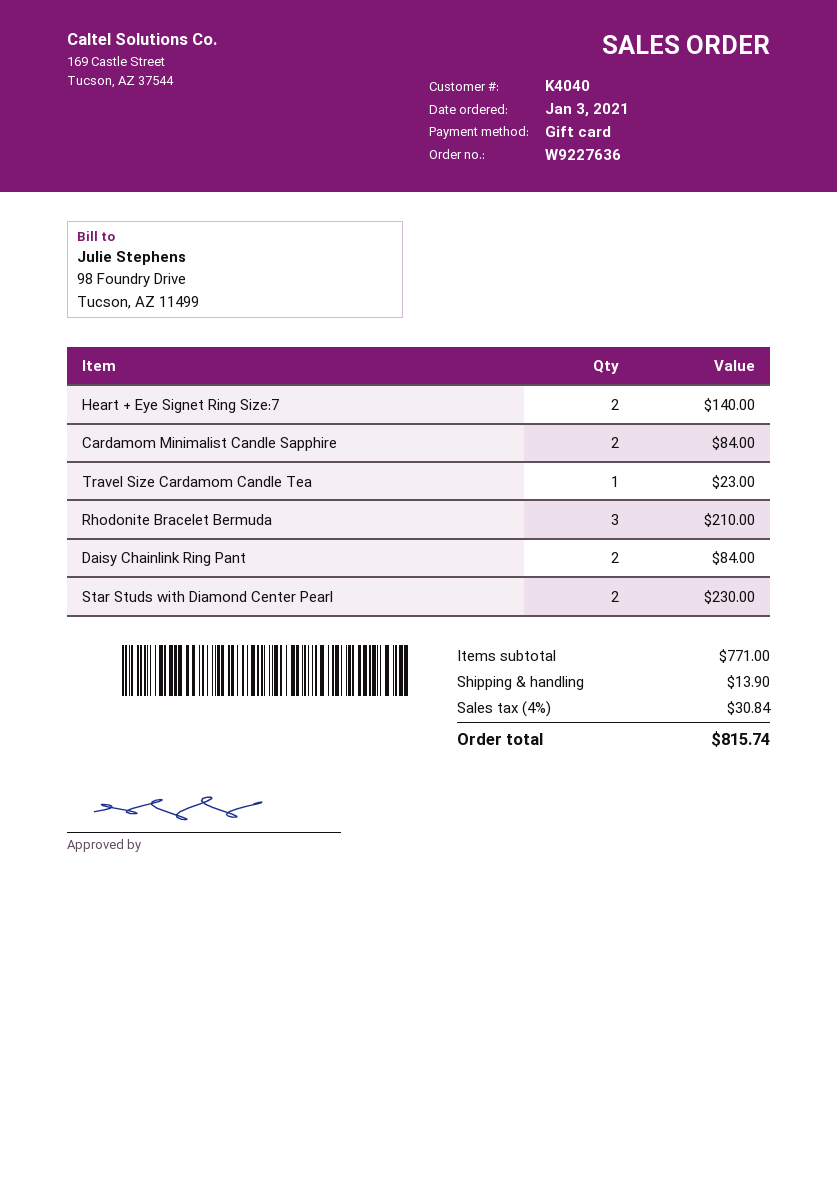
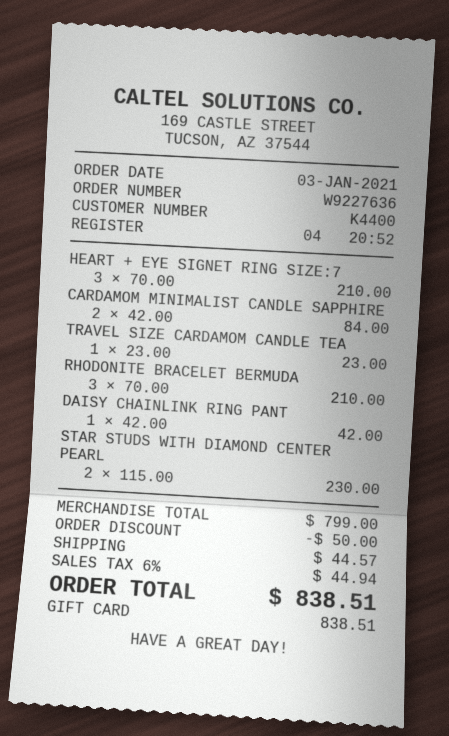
customer number: K4040 -> K4400
Heart + Eye Signet Ring Size:7: 2 for 140.00 -> 3 for 210.00
Daisy Chainlink Ring Pant: 2 for 84.00 -> 1 for 42.00
subtotal: 771.00 -> 799.00
discount: none -> 50.00
shipping: 13.90 -> 44.57
tax: 4% = 30.84 -> 6% = 44.94
total: 815.74 -> 838.51

